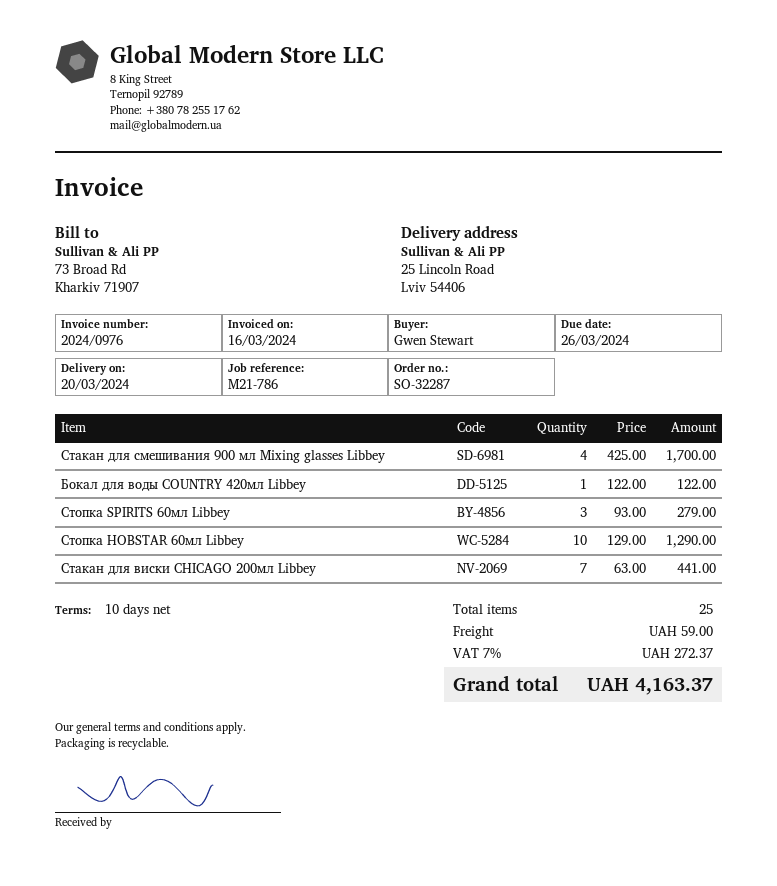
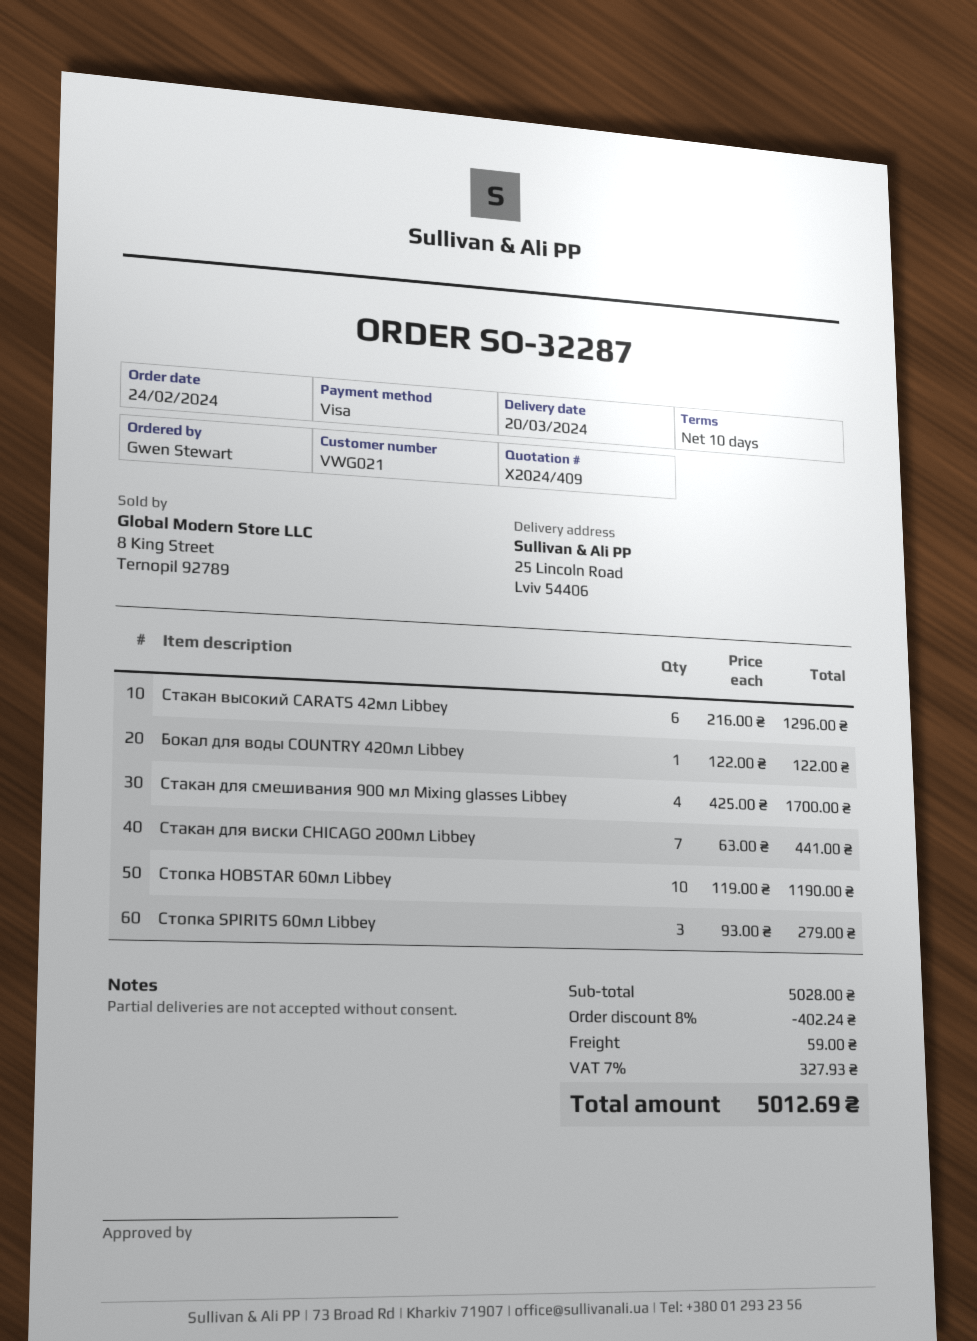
Стопка HOBSTAR 60мл Libbey: 10 x 129.00 = 1290.00 -> 10 x 119.00 = 1190.00
Стакан высокий CARATS 42мл Libbey: none -> 6 x 216.00 = 1296.00
discount: none -> 8% = 402.24
tax: 7% = 272.37 -> 7% = 327.93
total: 4163.37 -> 5012.69

